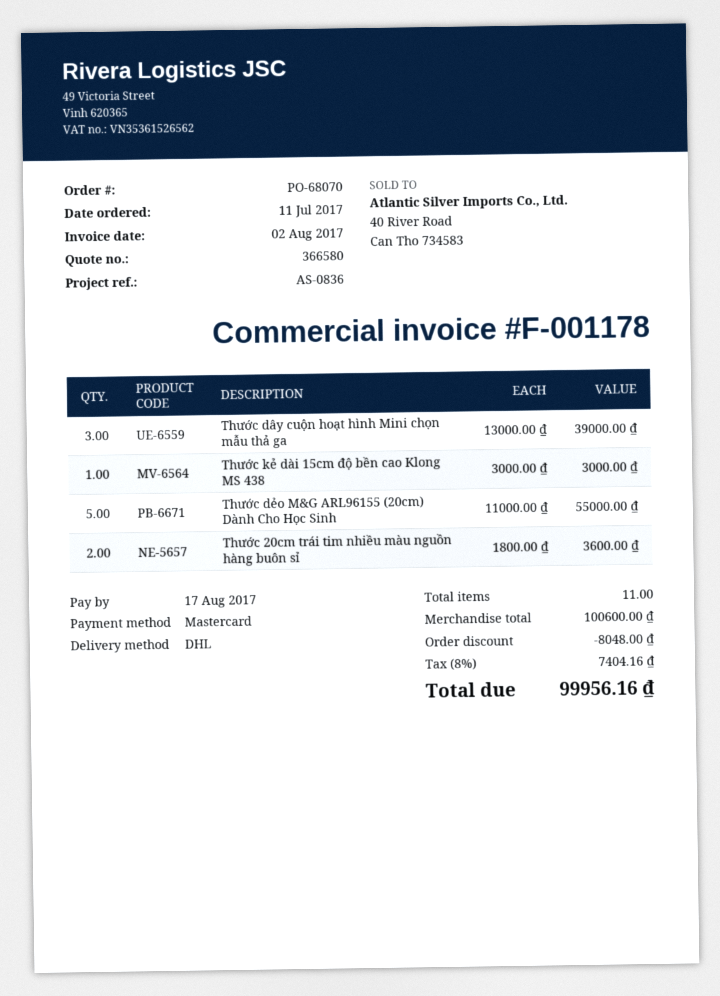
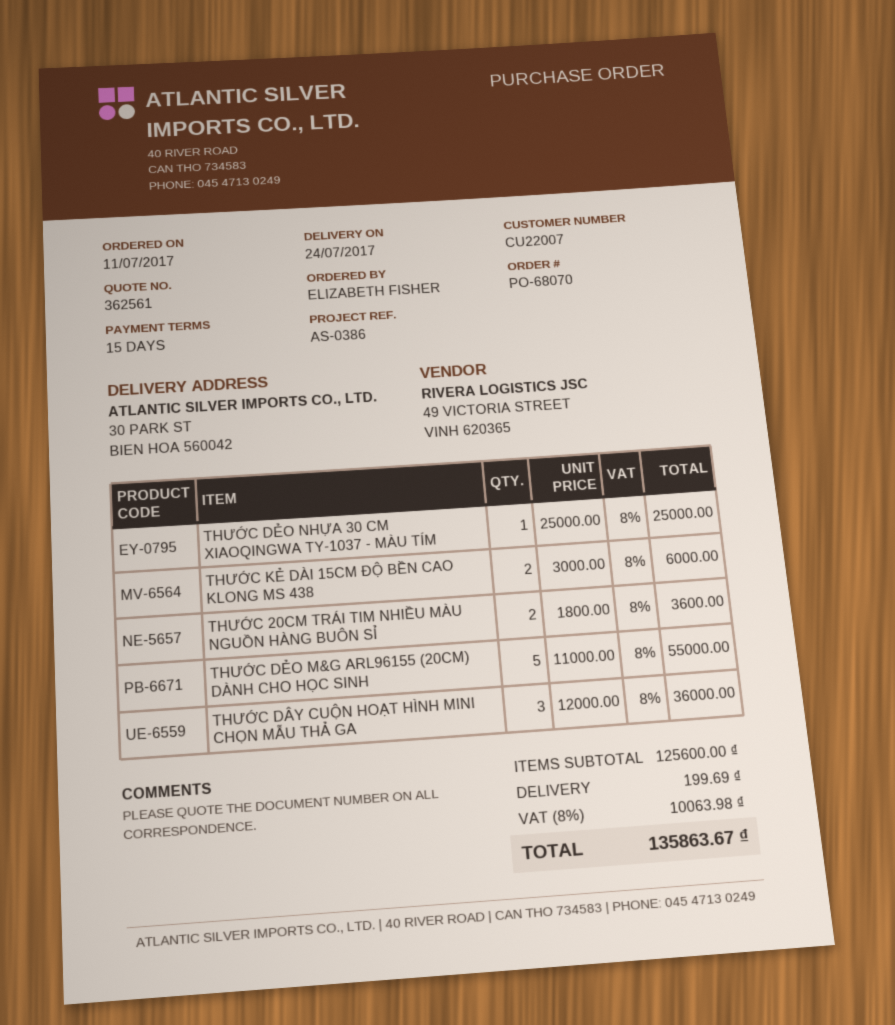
quote number: 366580 -> 362561
reference: AS-0836 -> AS-0386
Thước dây cuộn hoạt hình Mini chọn mẫu thả ga: 3 x 13000.00 = 39000.00 -> 3 x 12000.00 = 36000.00
Thước kẻ dài 15cm độ bền cao Klong MS 438: 1 x 3000.00 = 3000.00 -> 2 x 3000.00 = 6000.00
THƯỚC DẺO NHỰA 30 CM XIAOQINGWA TY-1037 - MÀU TÍM: none -> 1 x 25000.00 = 25000.00
subtotal: 100600.00 -> 125600.00
discount: 8048.00 -> none
shipping: none -> 199.69
tax: 8% = 7404.16 -> 8% = 10063.98
total: 99956.16 -> 135863.67

